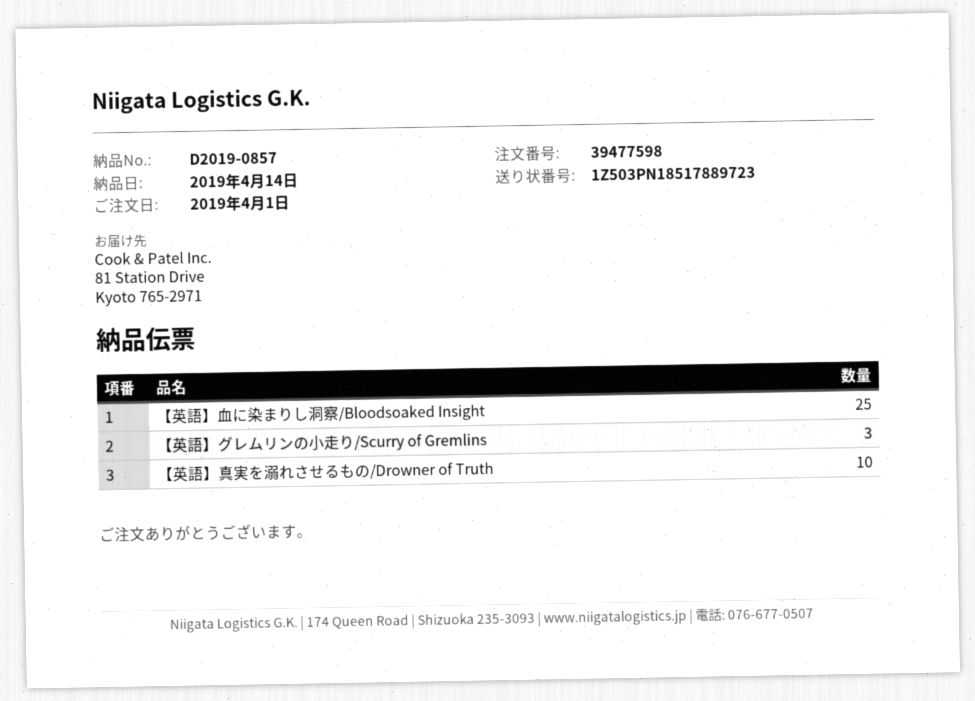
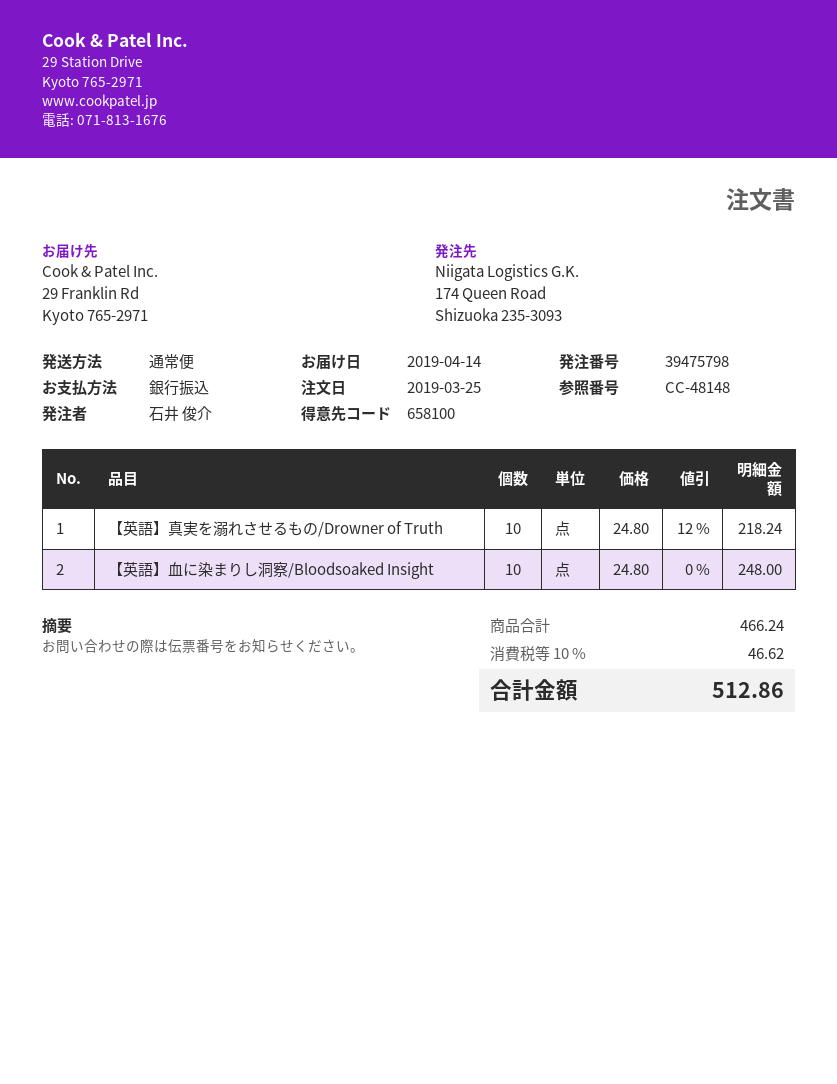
order number: 39477598 -> 39475798
order date: 2019-04-01 -> 2019-03-25
ship to: 81 Station Drive, Kyoto 765-2971 -> 29 Franklin Rd, Kyoto 765-2971
【英語】血に染まりし洞察/Bloodsoaked Insight: 25 -> 10
【英語】グレムリンの小走り/Scurry of Gremlins: 3 -> none

